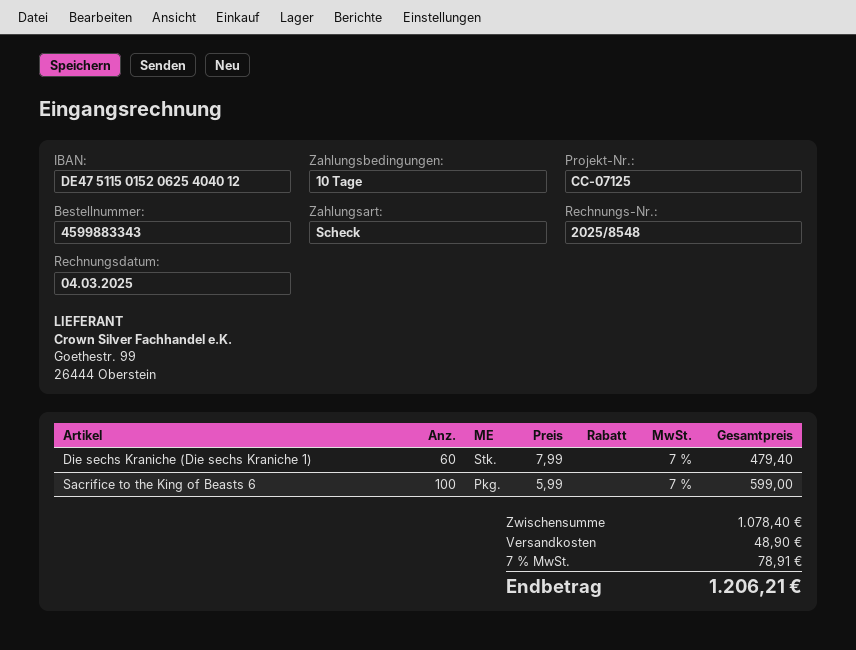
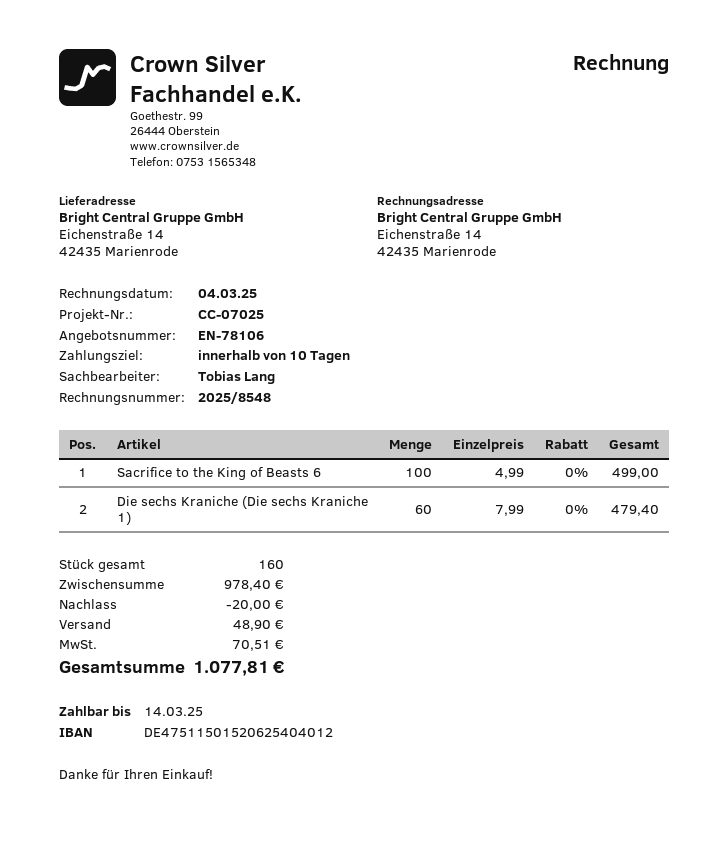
reference: CC-07125 -> CC-07025
Sacrifice to the King of Beasts 6: 100 x 5.99 = 599.00 -> 100 x 4.99 = 499.00
subtotal: 1078.40 -> 978.40
discount: none -> 20.00
tax: 78.91 -> 70.51
total: 1206.21 -> 1077.81

